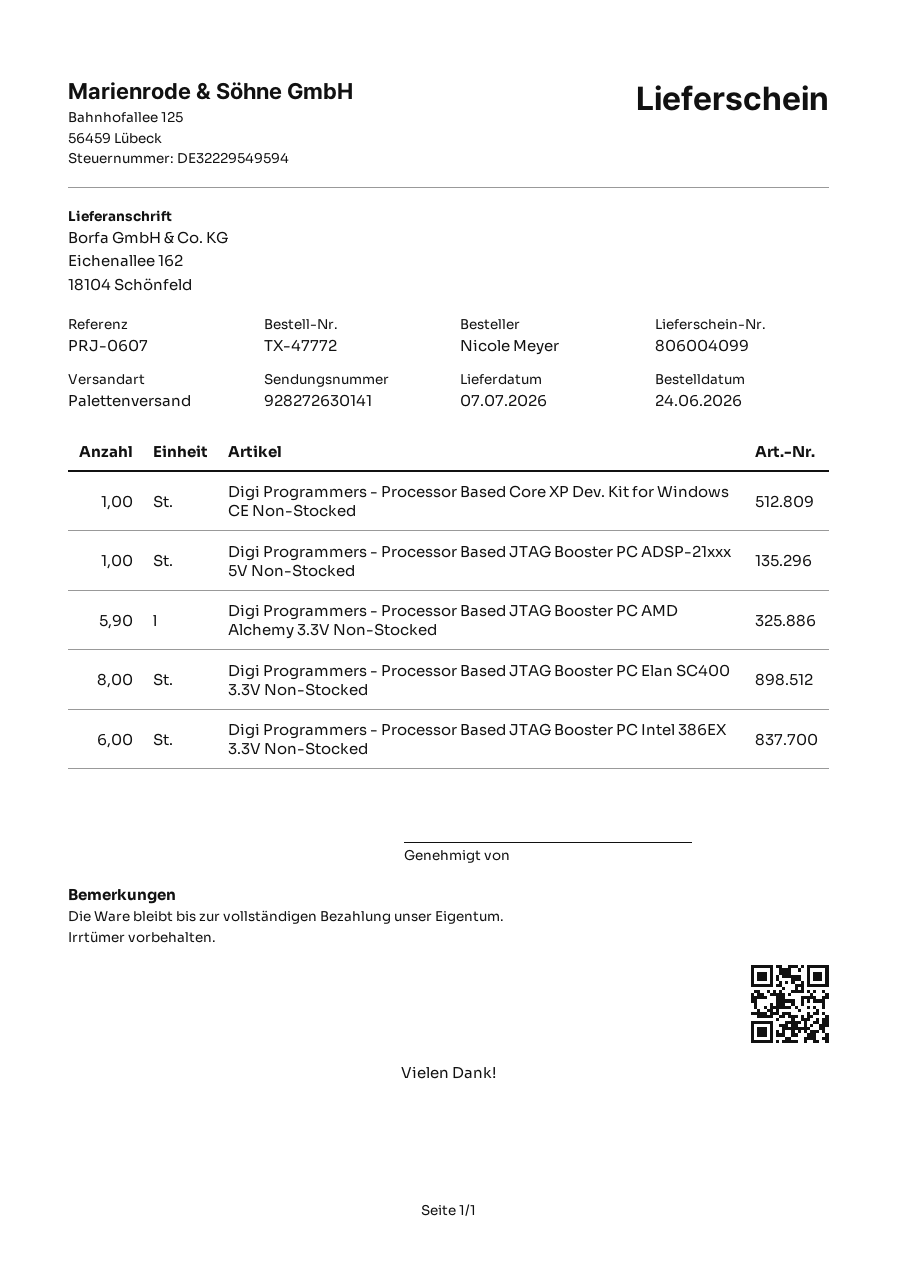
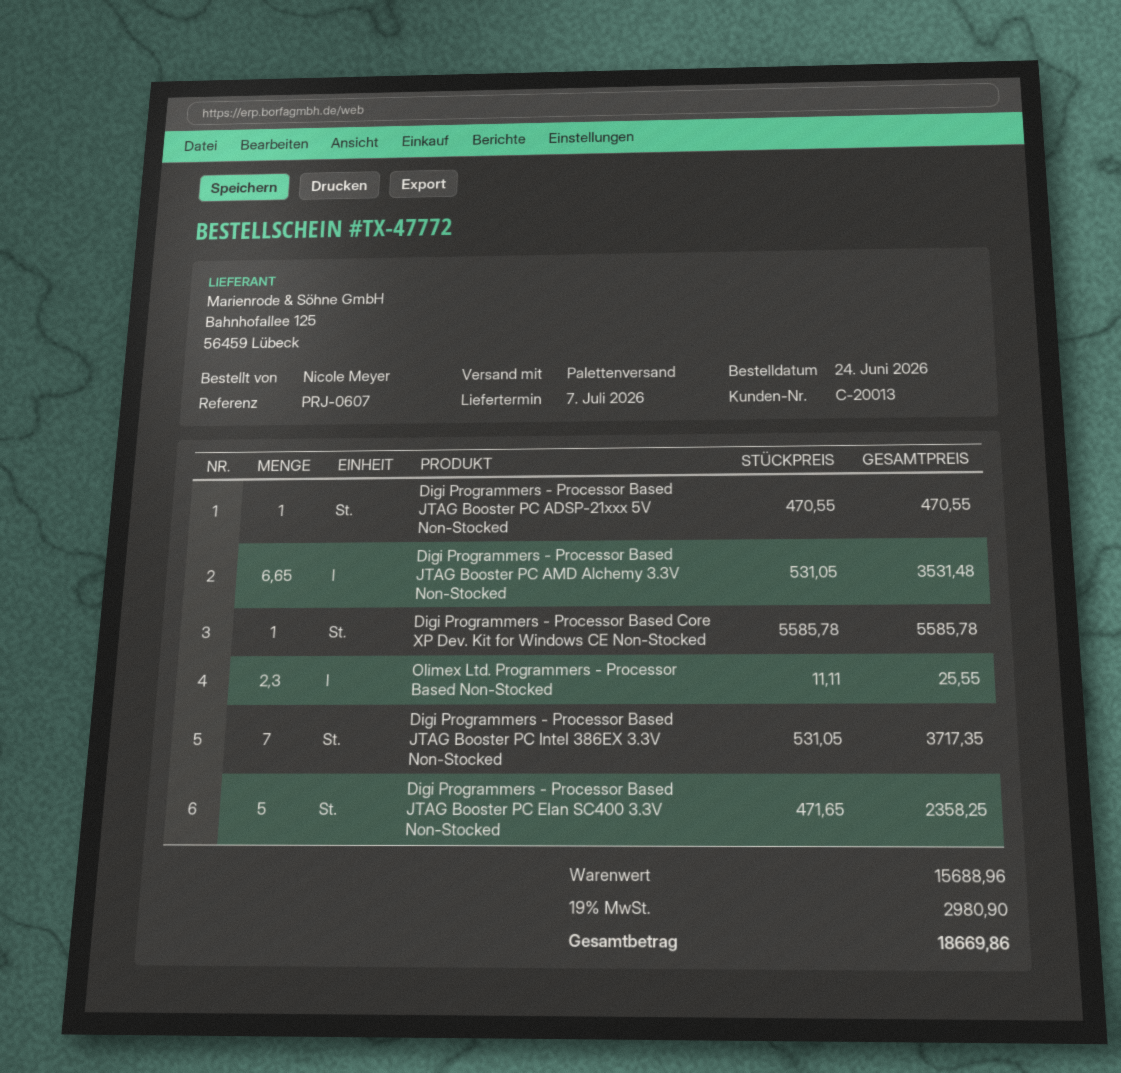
Digi Programmers - Processor Based JTAG Booster PC AMD Alchemy 3.3V Non-Stocked: 5.9 -> 6.65
Digi Programmers - Processor Based JTAG Booster PC Elan SC400 3.3V Non-Stocked: 8 -> 5
Digi Programmers - Processor Based JTAG Booster PC Intel 386EX 3.3V Non-Stocked: 6 -> 7
Olimex Ltd. Programmers - Processor Based Non-Stocked: none -> 2.3

